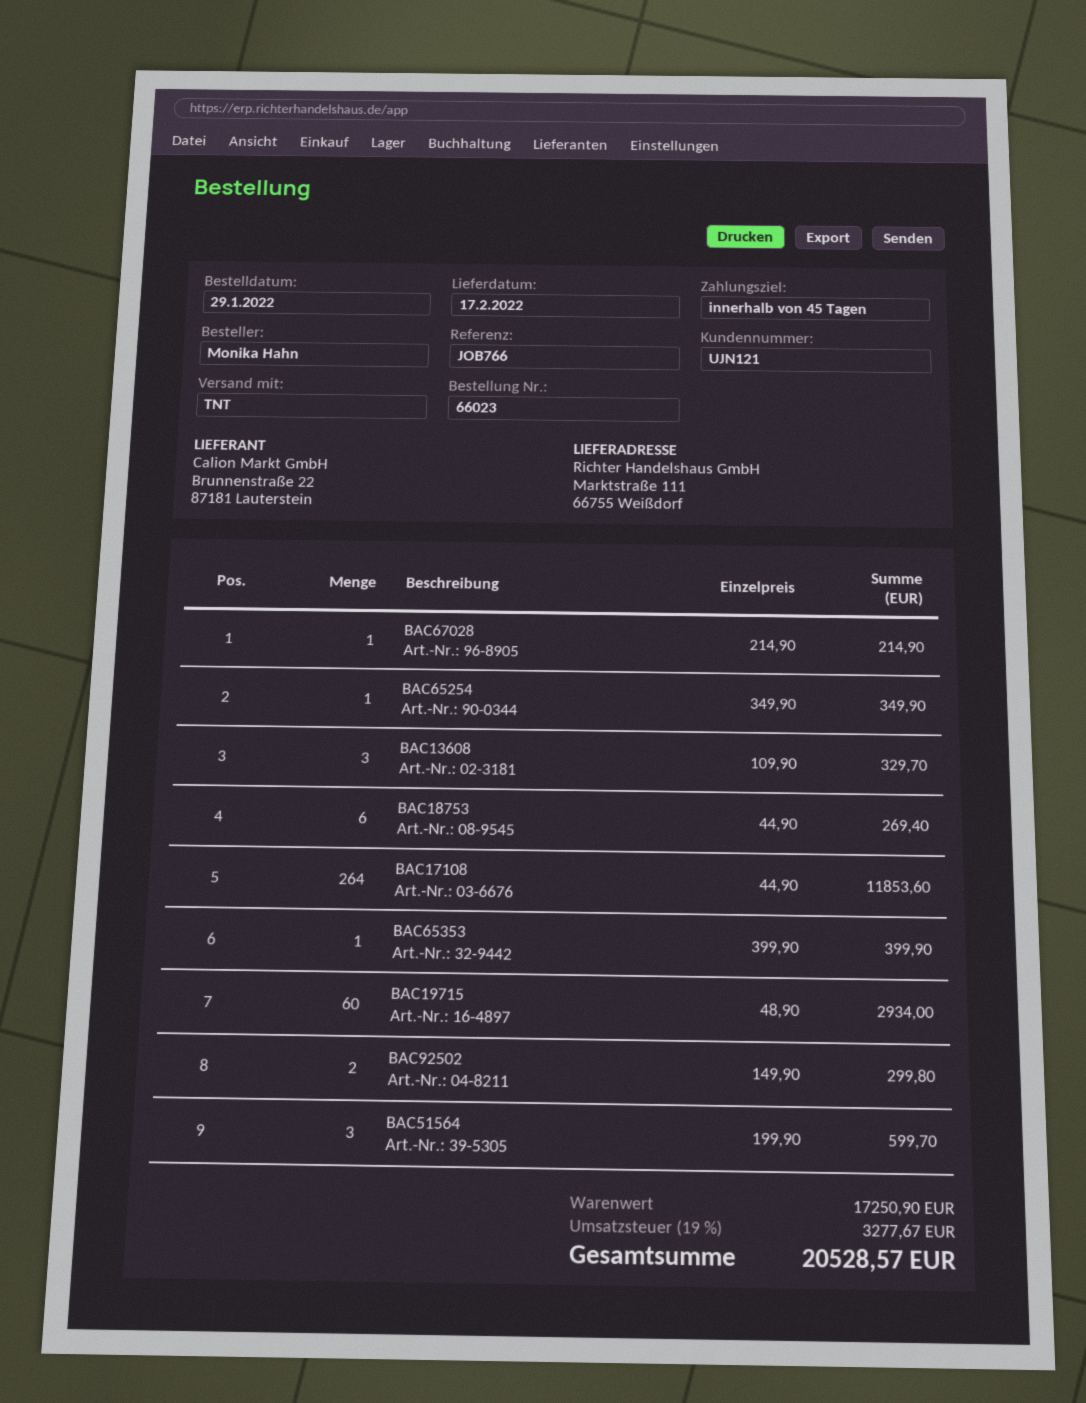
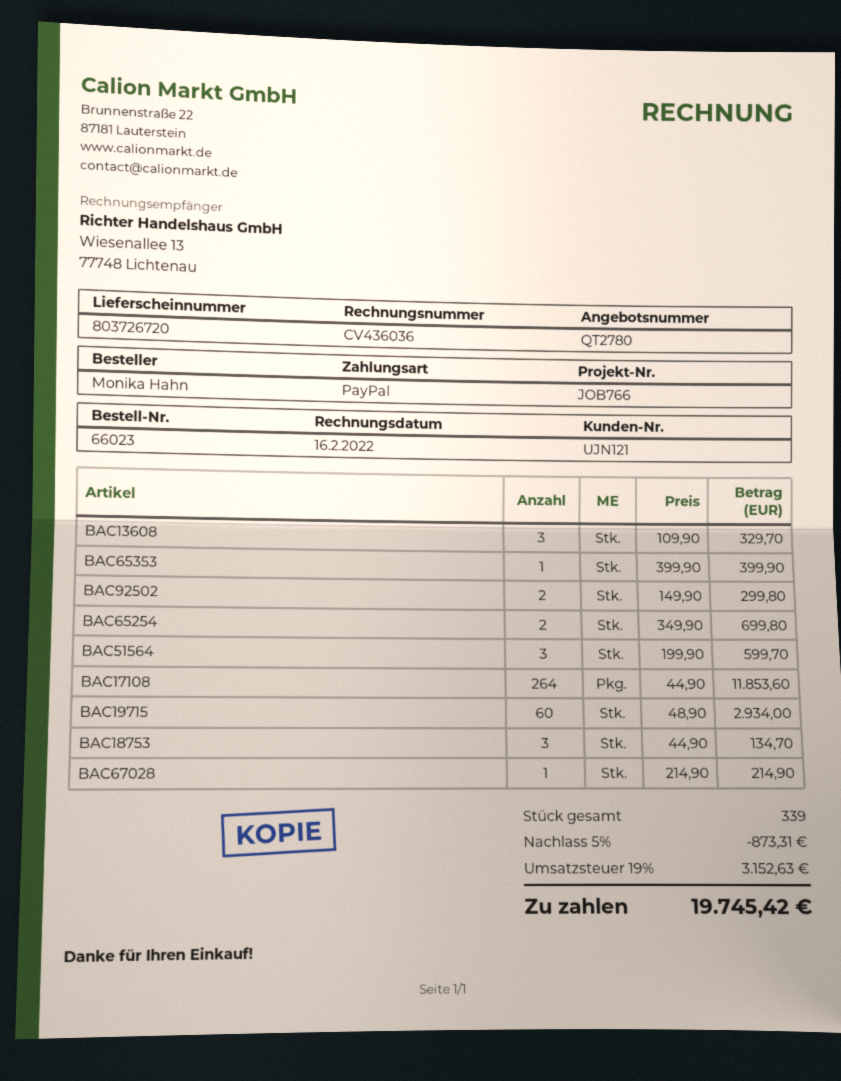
BAC65254: 1 x 349.90 = 349.90 -> 2 x 349.90 = 699.80
BAC18753: 6 x 44.90 = 269.40 -> 3 x 44.90 = 134.70
discount: none -> 5% = 873.31
tax: 19% = 3277.67 -> 19% = 3152.63
total: 20528.57 -> 19745.42

